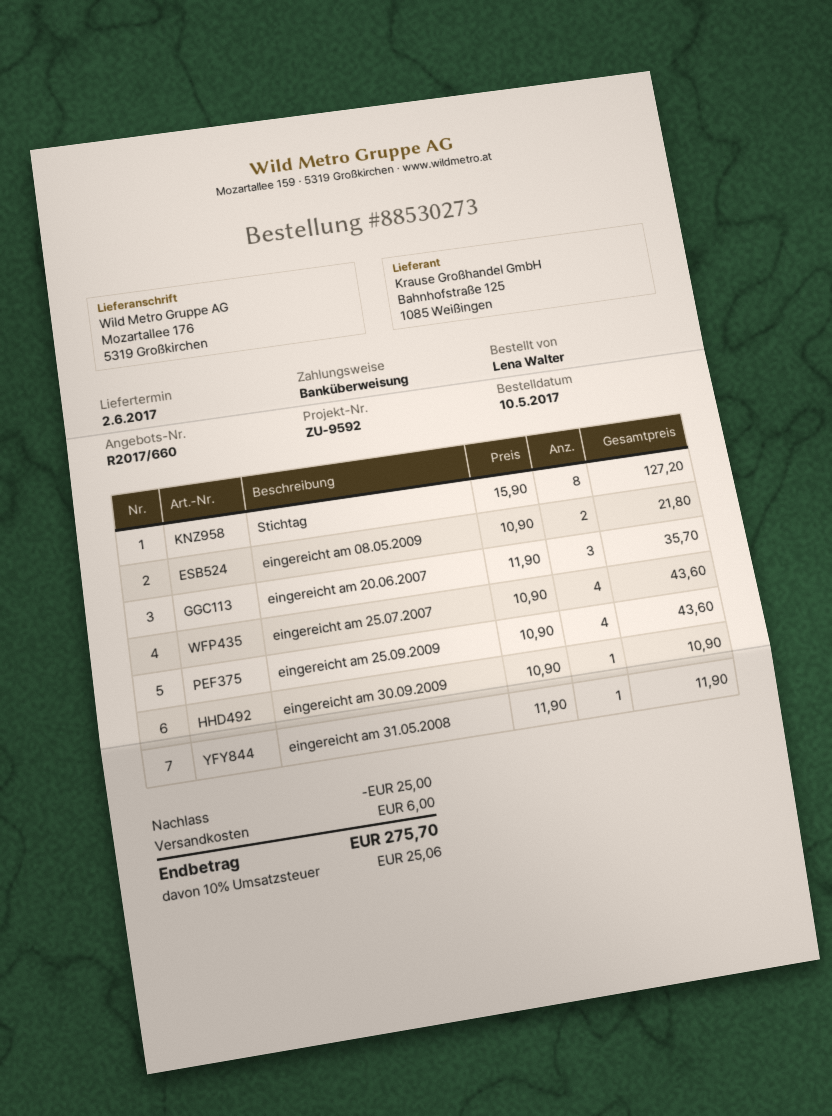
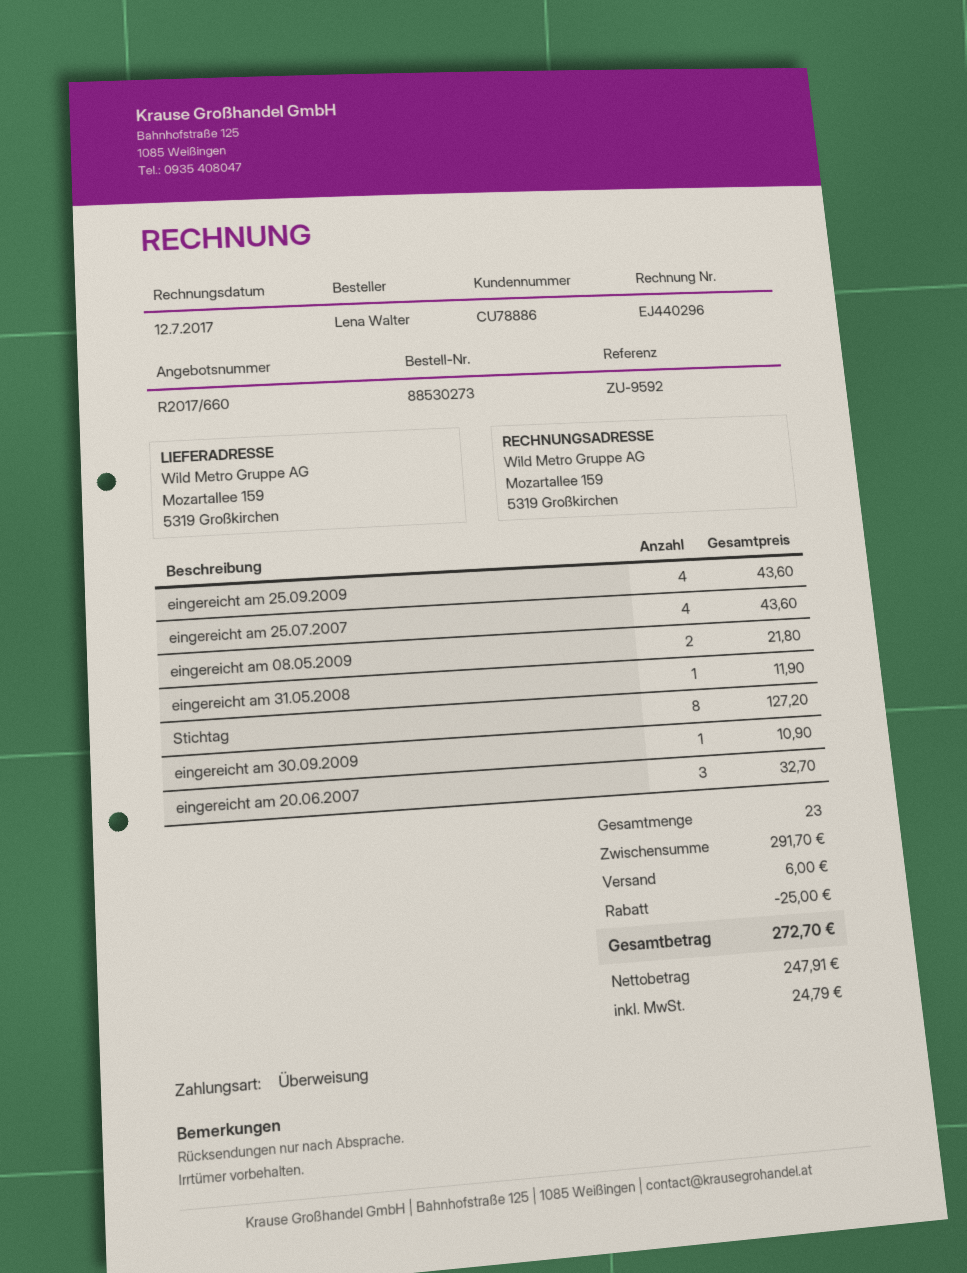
ship to: Mozartallee 176, 5319 Großkirchen -> Mozartallee 159, 5319 Großkirchen
eingereicht am 20.06.2007: 3 for 35.70 -> 3 for 32.70
tax: 25.06 -> 24.79
total: 275.70 -> 272.70

